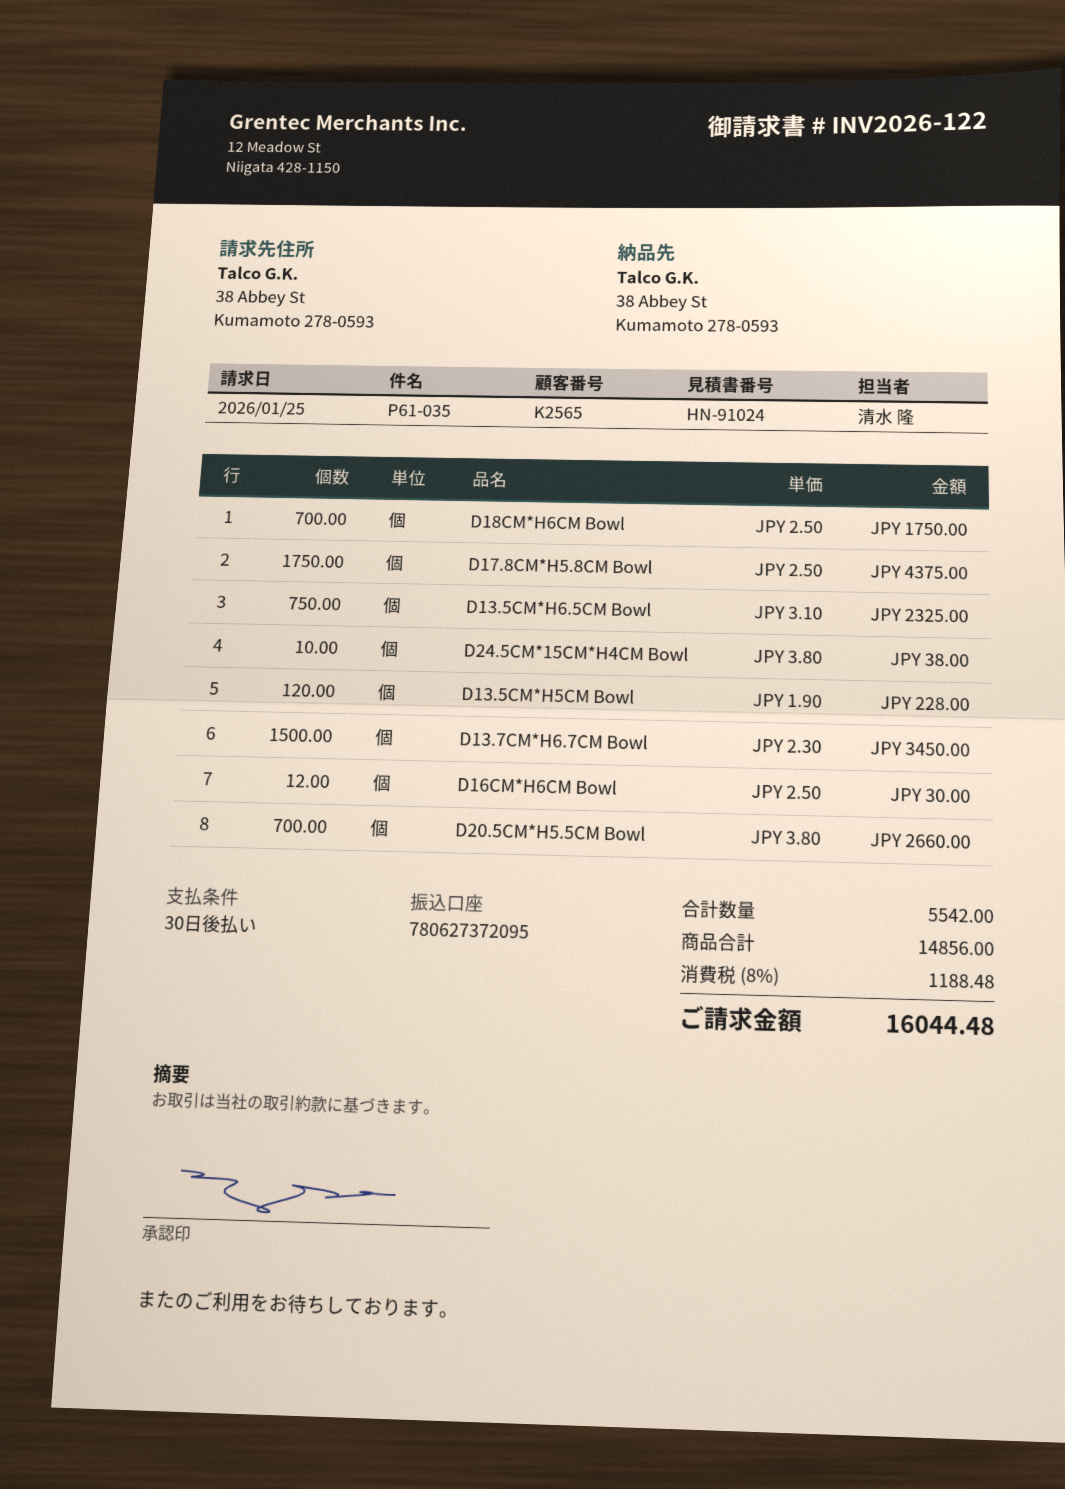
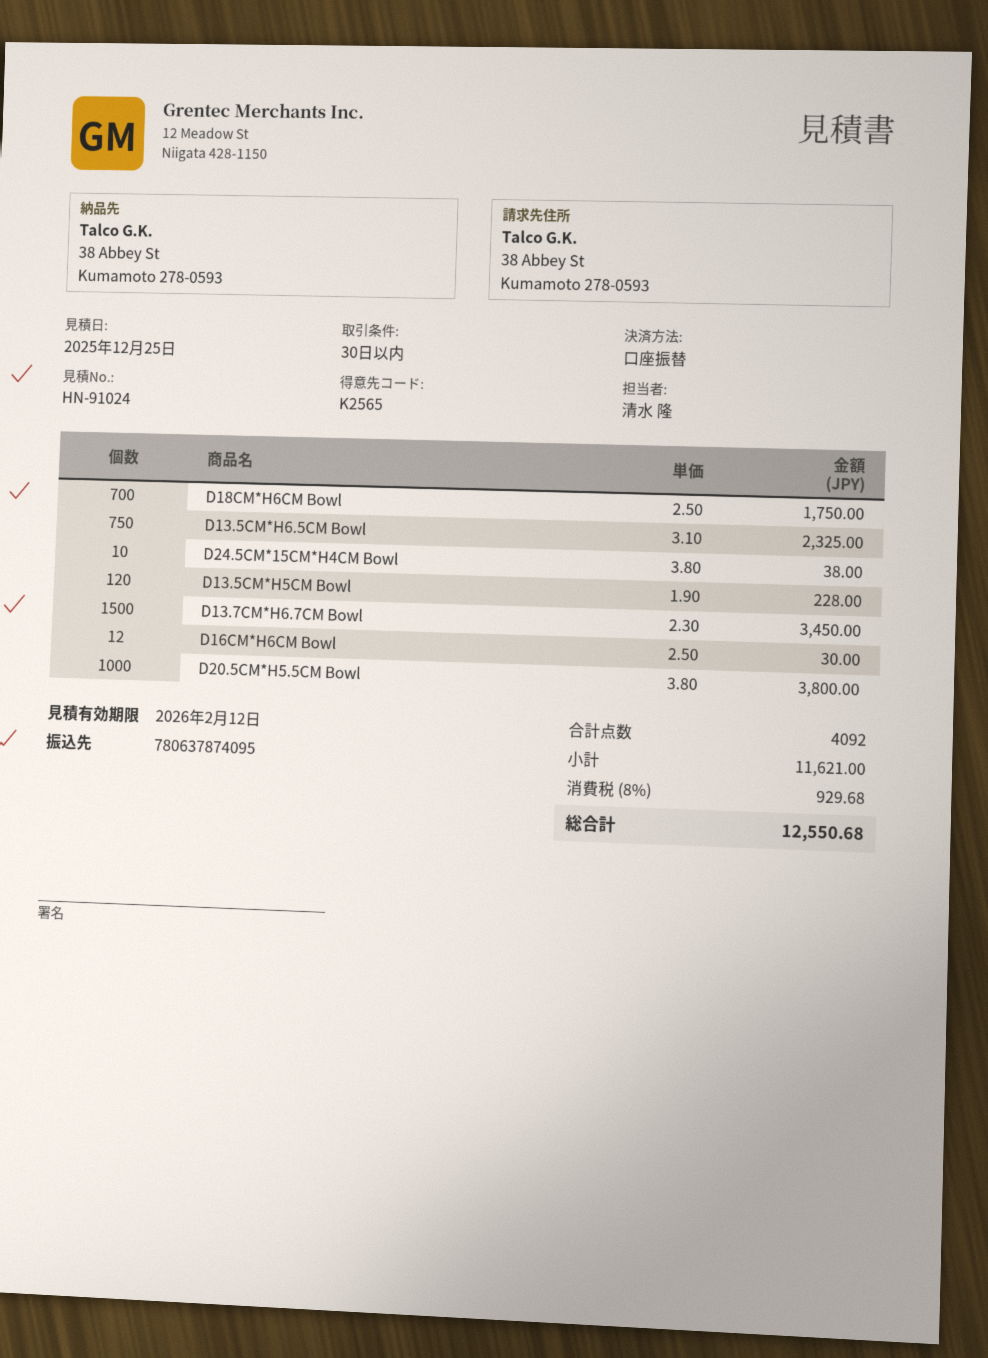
bank account: 780627372095 -> 780637874095
D17.8CM*H5.8CM Bowl: 1750 x 2.50 = 4375.00 -> none
D20.5CM*H5.5CM Bowl: 700 x 3.80 = 2660.00 -> 1000 x 3.80 = 3800.00
total quantity: 5542 -> 4092
subtotal: 14856.00 -> 11621.00
tax: 8% = 1188.48 -> 8% = 929.68
total: 16044.48 -> 12550.68

